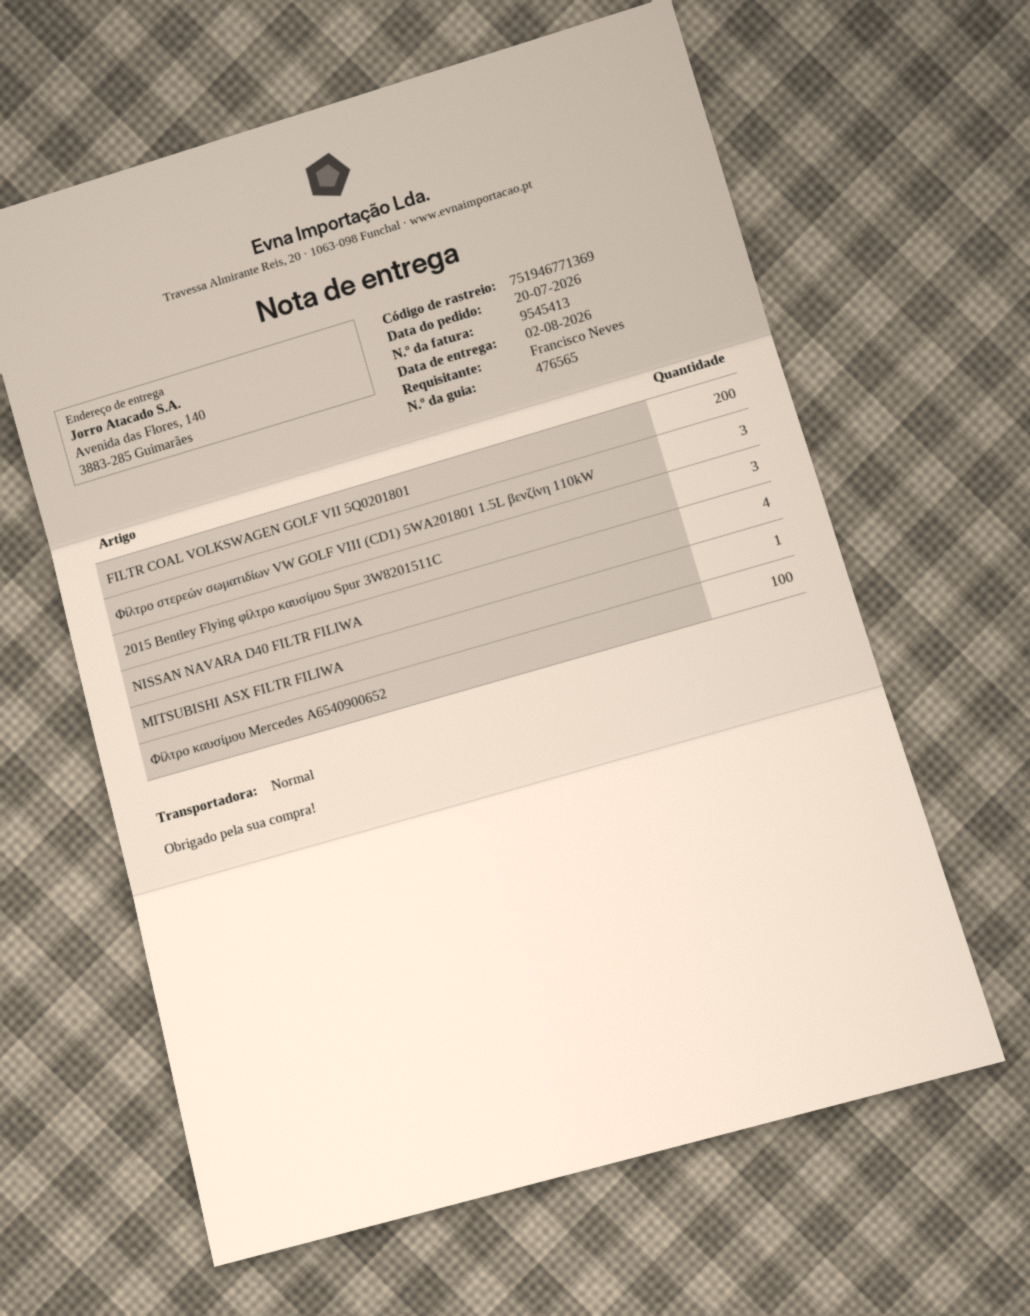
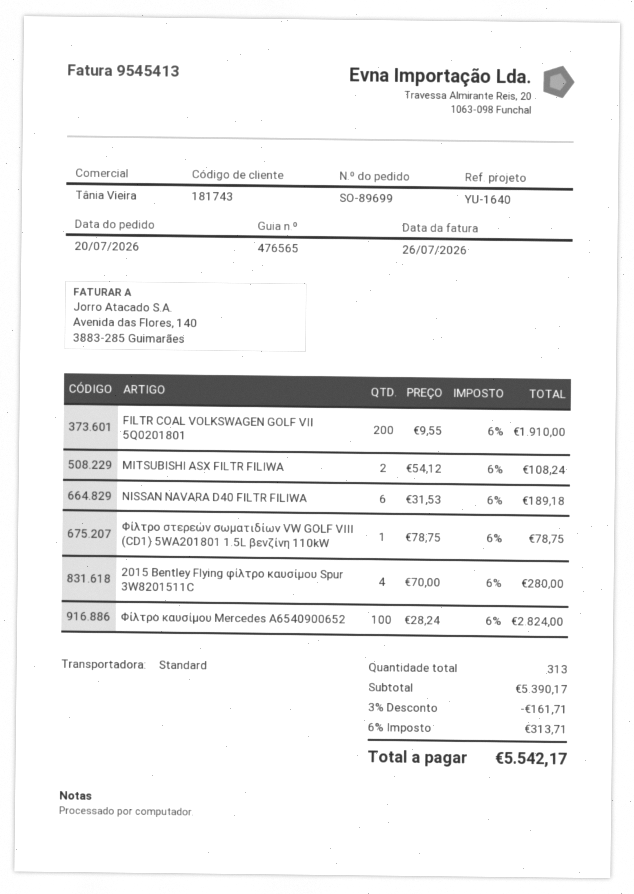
Φίλτρο στερεών σωματιδίων VW GOLF VIII (CD1) 5WA201801 1.5L βενζίνη 110kW: 3 -> 1
2015 Bentley Flying φίλτρο καυσίμου Spur 3W8201511C: 3 -> 4
NISSAN NAVARA D40 FILTR FILIWA: 4 -> 6
MITSUBISHI ASX FILTR FILIWA: 1 -> 2

